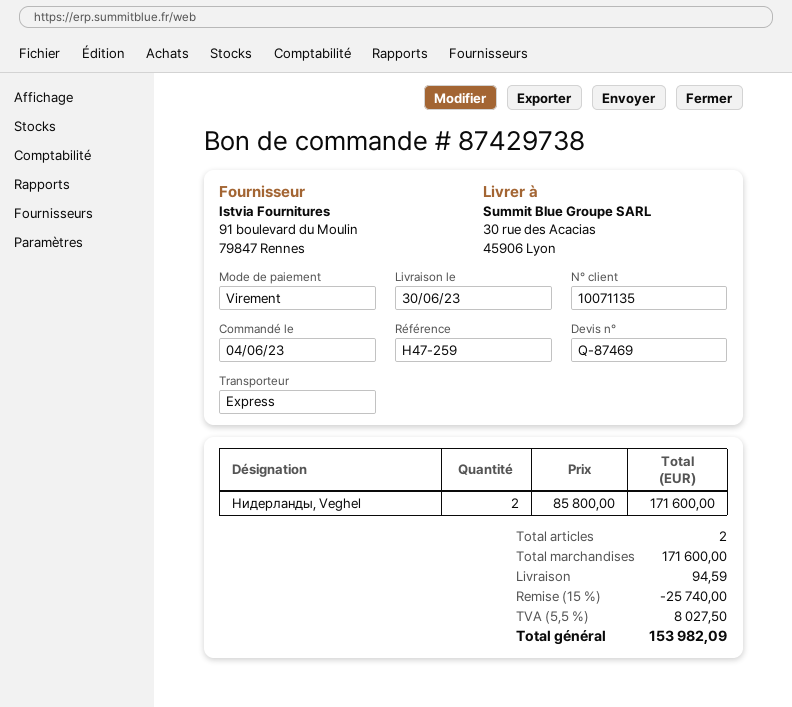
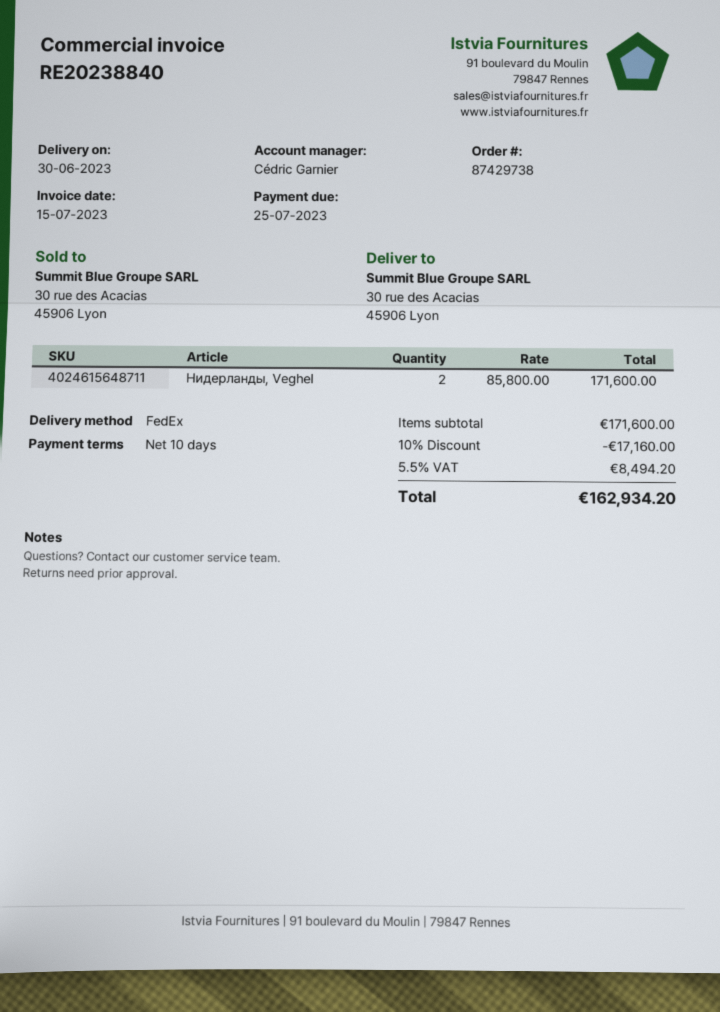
shipping method: express -> FedEx
discount: 15% = 25740.00 -> 10% = 17160.00
shipping: 94.59 -> none
tax: 5.5% = 8027.50 -> 5.5% = 8494.20
total: 153982.09 -> 162934.20

